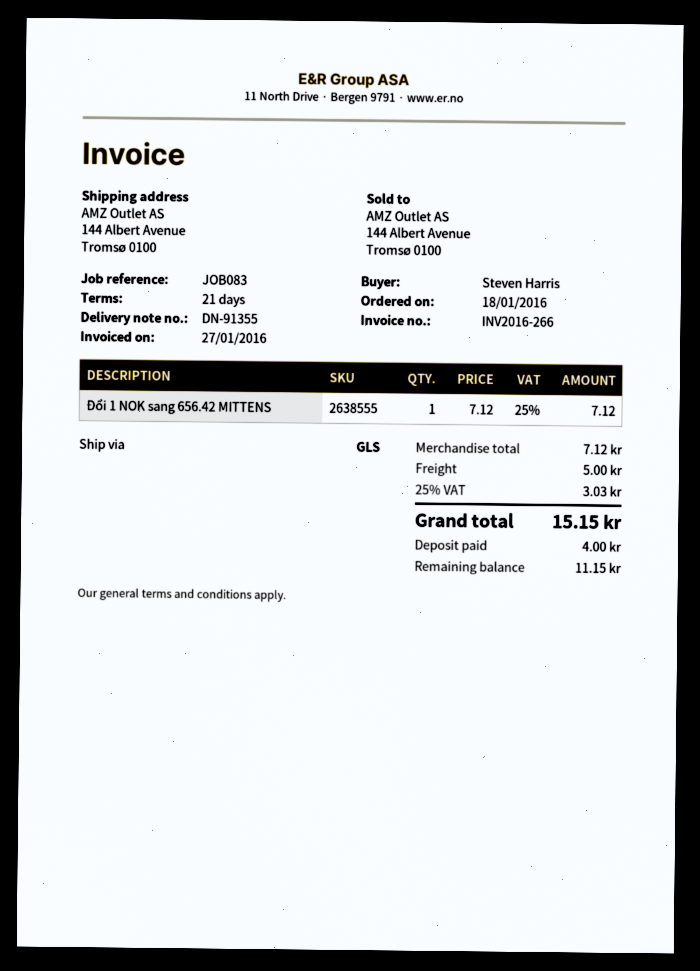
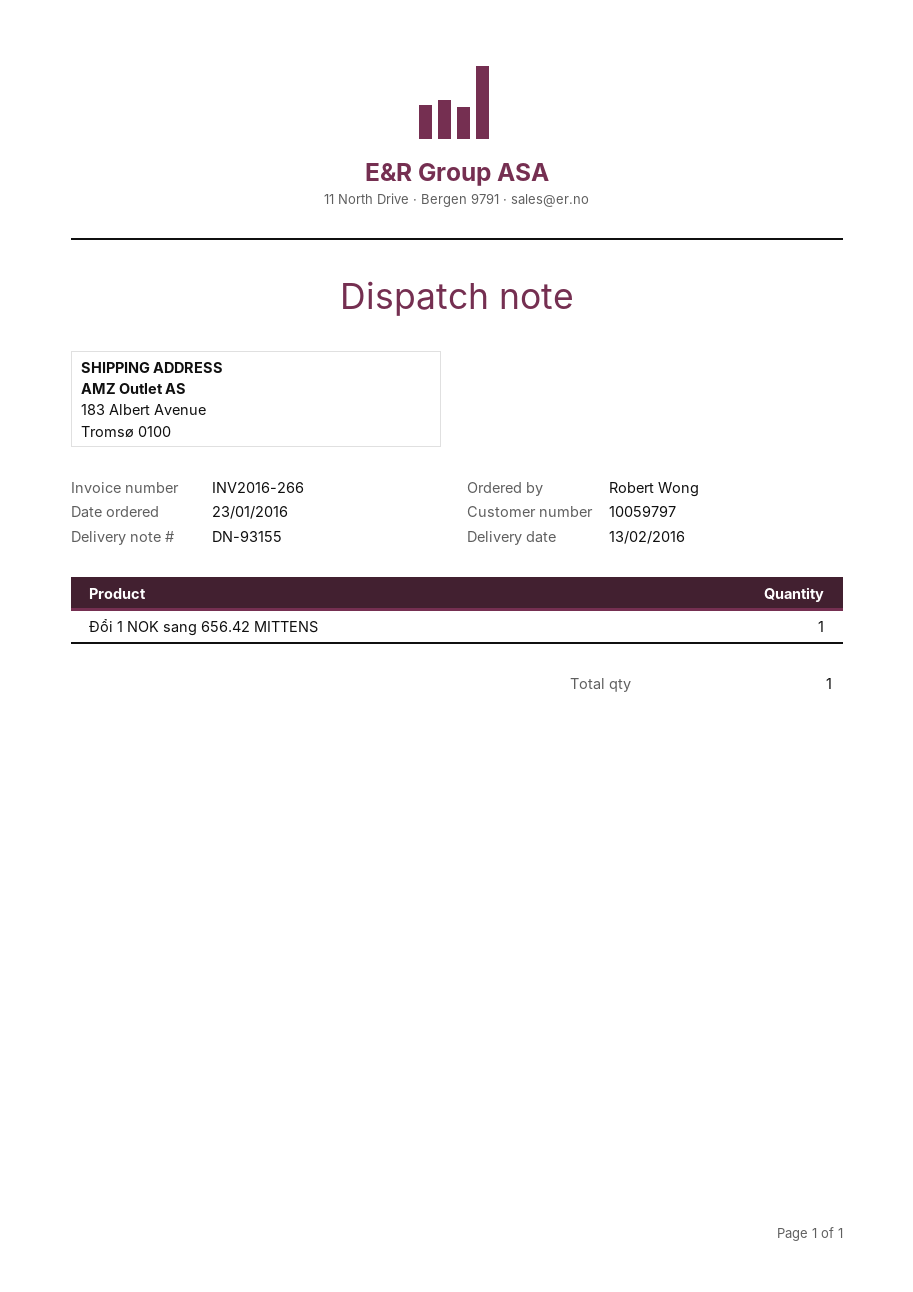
order date: 2016-01-18 -> 2016-01-23
delivery note number: DN-91355 -> DN-93155
ordered by: Steven Harris -> Robert Wong
ship to: 144 Albert Avenue, Tromsø 0100 -> 183 Albert Avenue, Tromsø 0100

